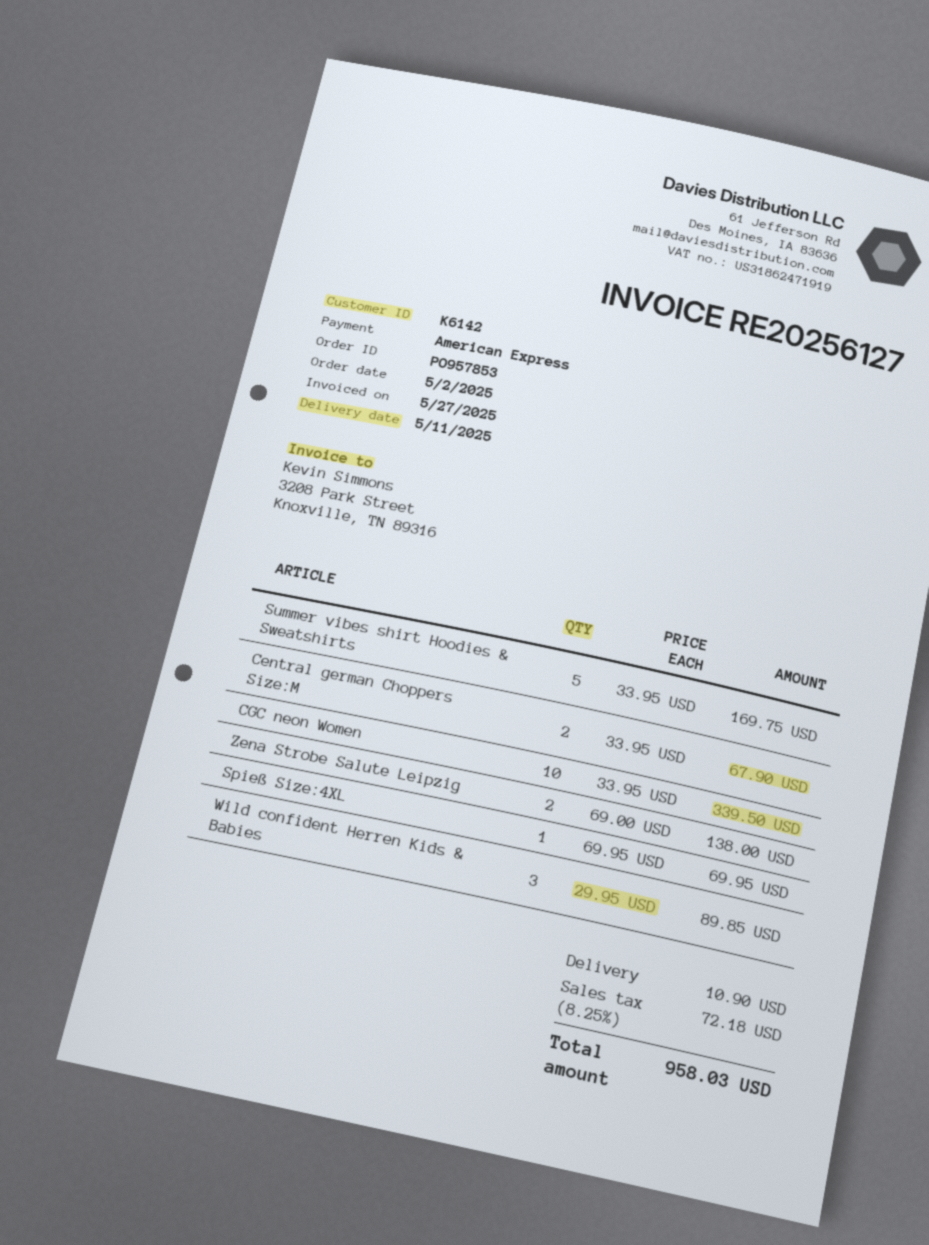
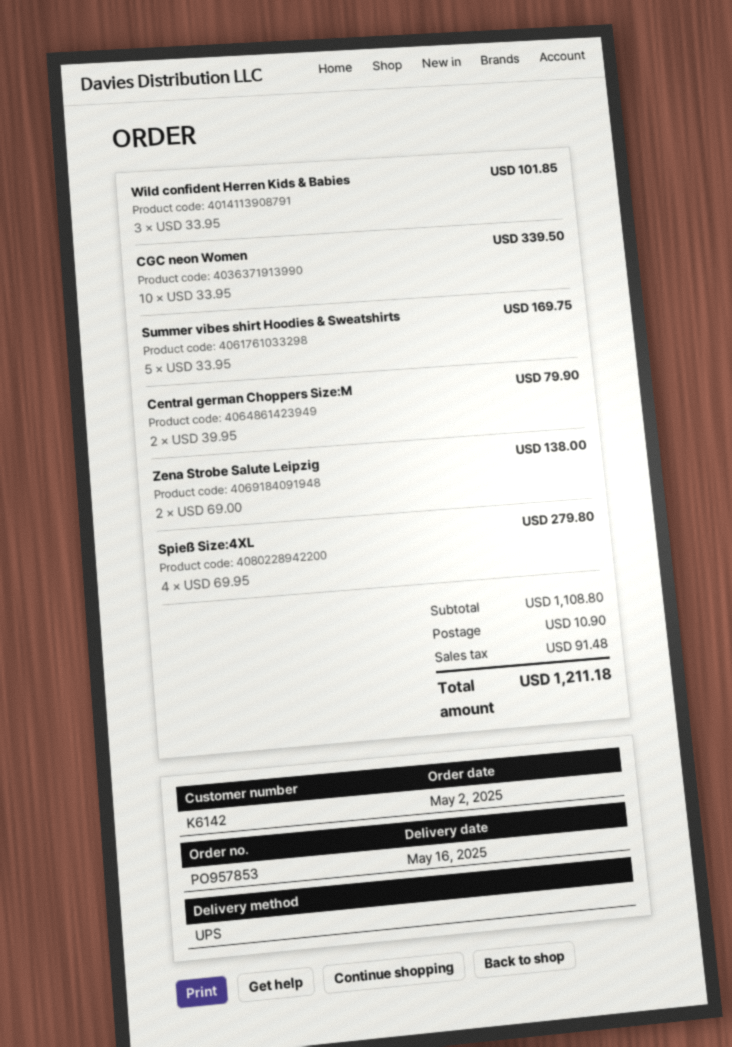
delivery date: 2025-05-11 -> 2025-05-16
Central german Choppers Size:M: 2 x 33.95 = 67.90 -> 2 x 39.95 = 79.90
Spieß Size:4XL: 1 x 69.95 = 69.95 -> 4 x 69.95 = 279.80
Wild confident Herren Kids & Babies: 3 x 29.95 = 89.85 -> 3 x 33.95 = 101.85
tax: 72.18 -> 91.48
total: 958.03 -> 1211.18

